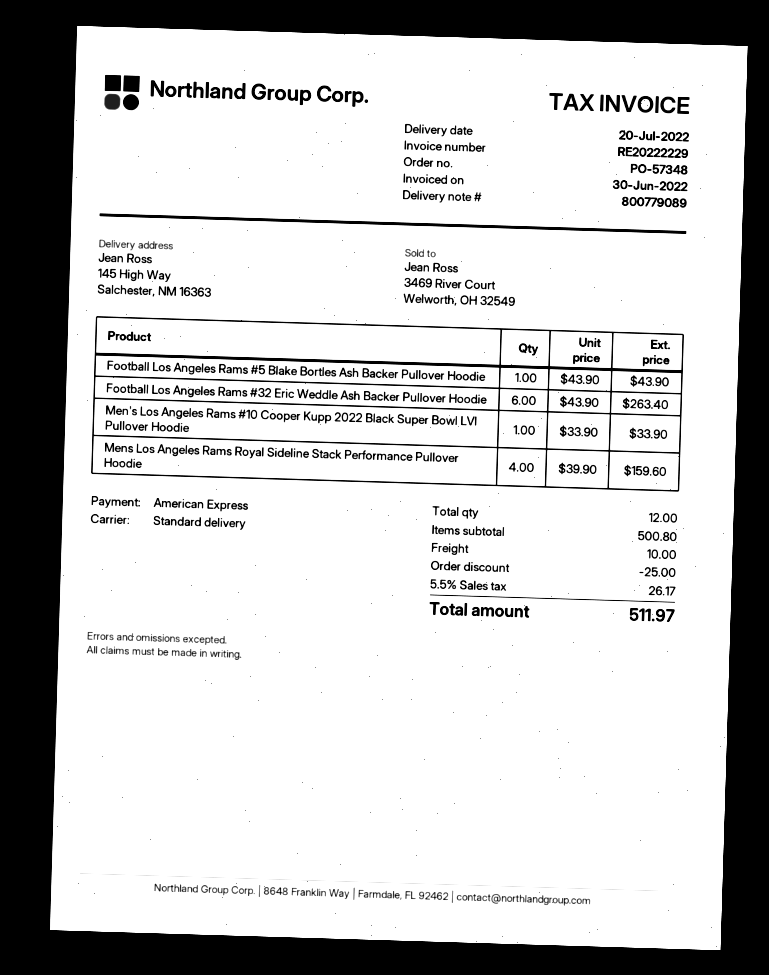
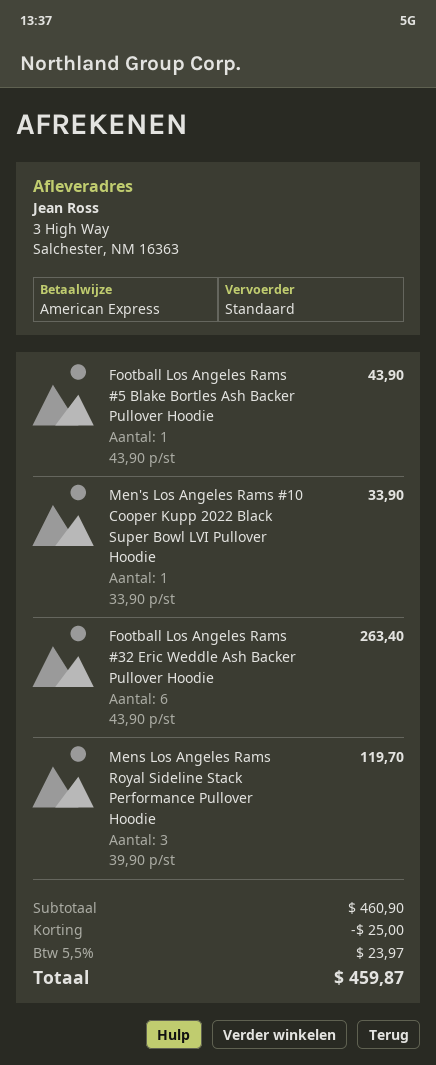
ship to: 145 High Way, Salchester, NM 16363 -> 3 High Way, Salchester, NM 16363
Mens Los Angeles Rams Royal Sideline Stack Performance Pullover Hoodie: 4 x 39.90 = 159.60 -> 3 x 39.90 = 119.70
subtotal: 500.80 -> 460.90
shipping: 10.00 -> none
tax: 5.5% = 26.17 -> 5.5% = 23.97
total: 511.97 -> 459.87

